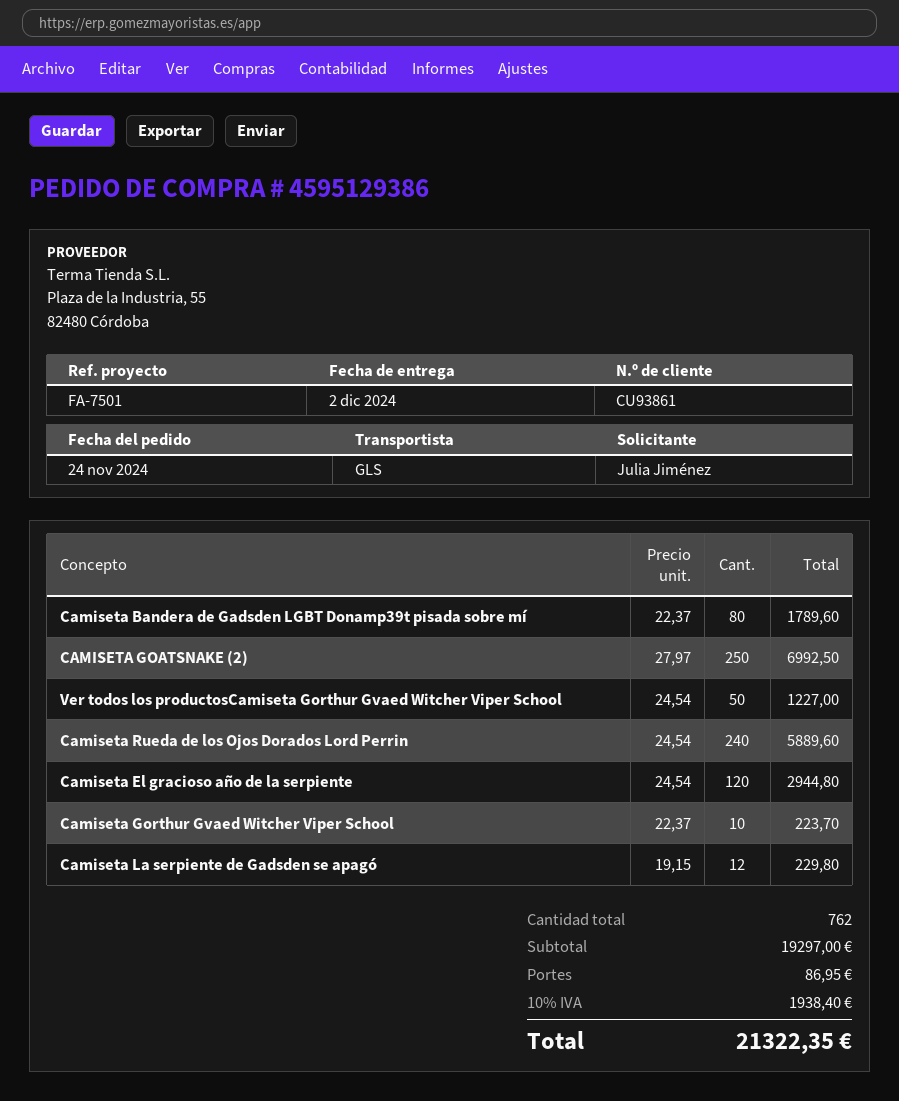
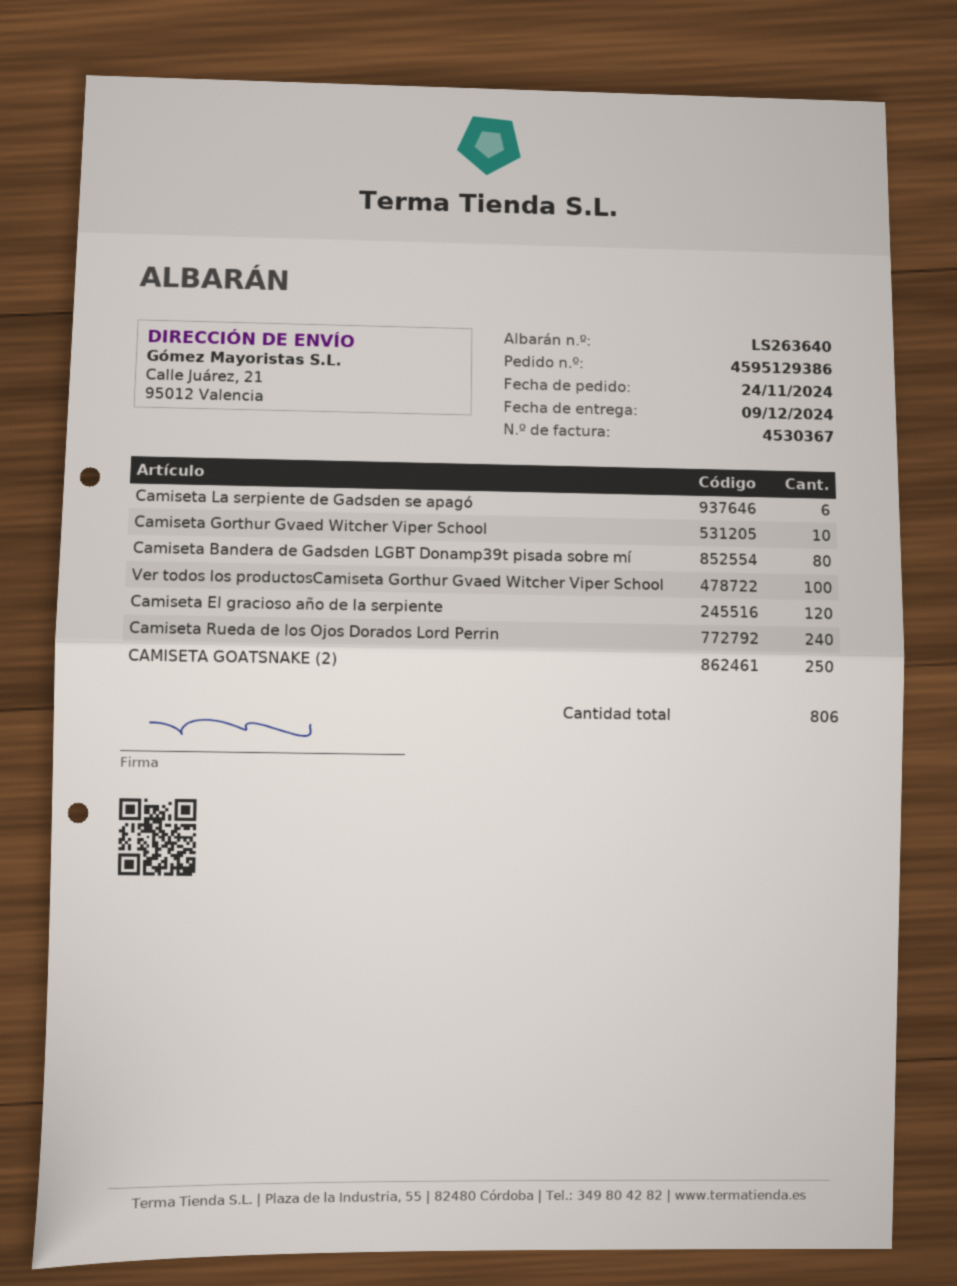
delivery date: 2024-12-02 -> 2024-12-09
Ver todos los productosCamiseta Gorthur Gvaed Witcher Viper School: 50 -> 100
Camiseta La serpiente de Gadsden se apagó: 12 -> 6
total quantity: 762 -> 806

